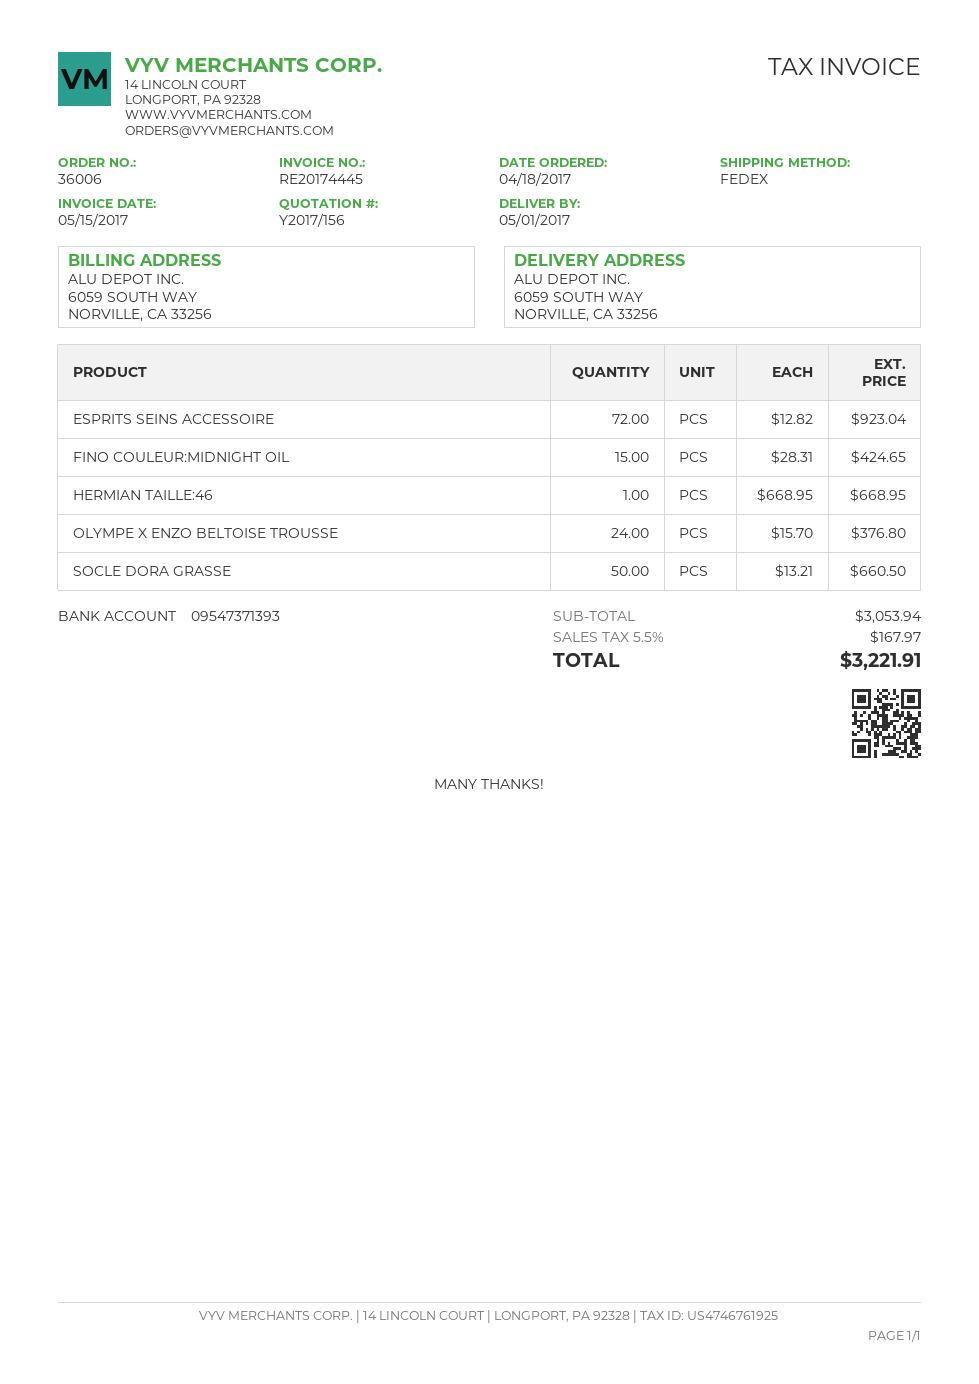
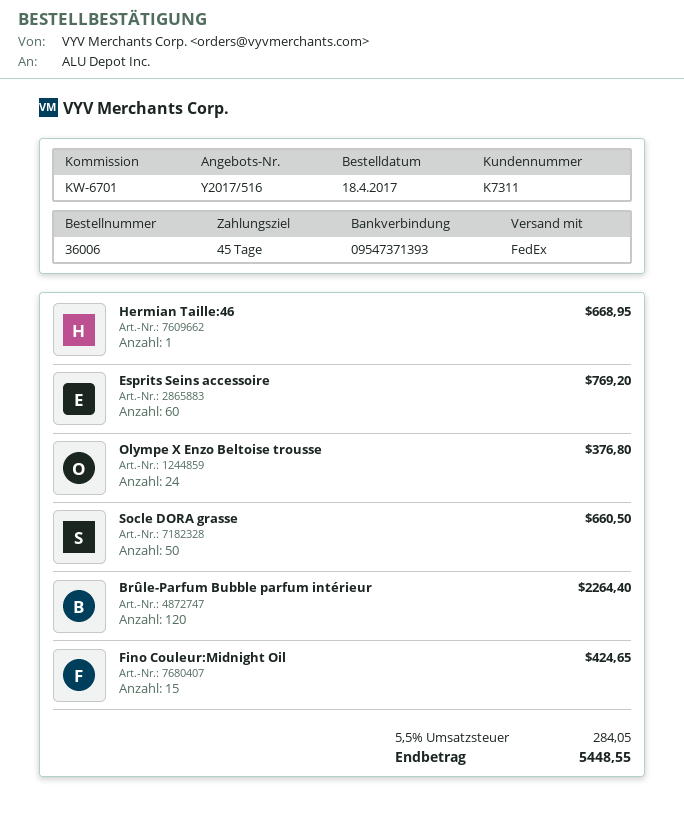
quote number: Y2017/156 -> Y2017/516
ESPRITS SEINS ACCESSOIRE: 72 for 923.04 -> 60 for 769.20
Brûle-Parfum Bubble parfum intérieur: none -> 120 for 2264.40
tax: 5.5% = 167.97 -> 5.5% = 284.05
total: 3221.91 -> 5448.55

